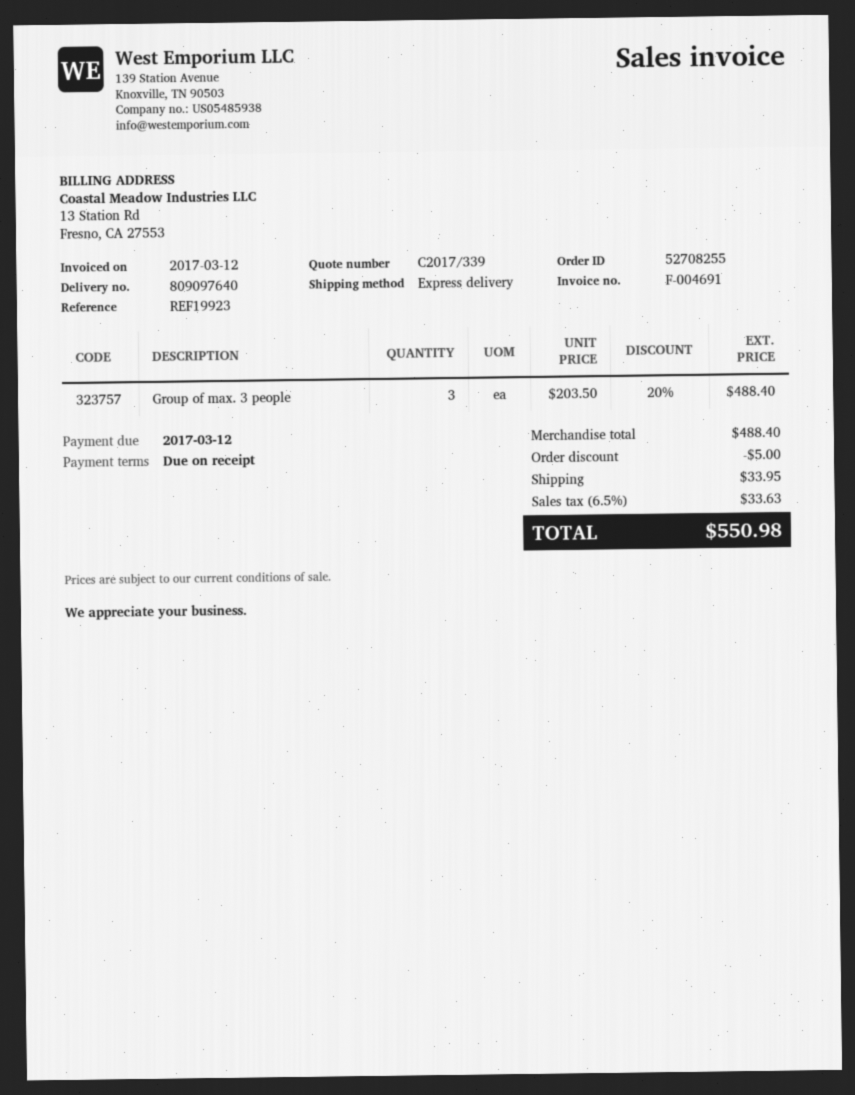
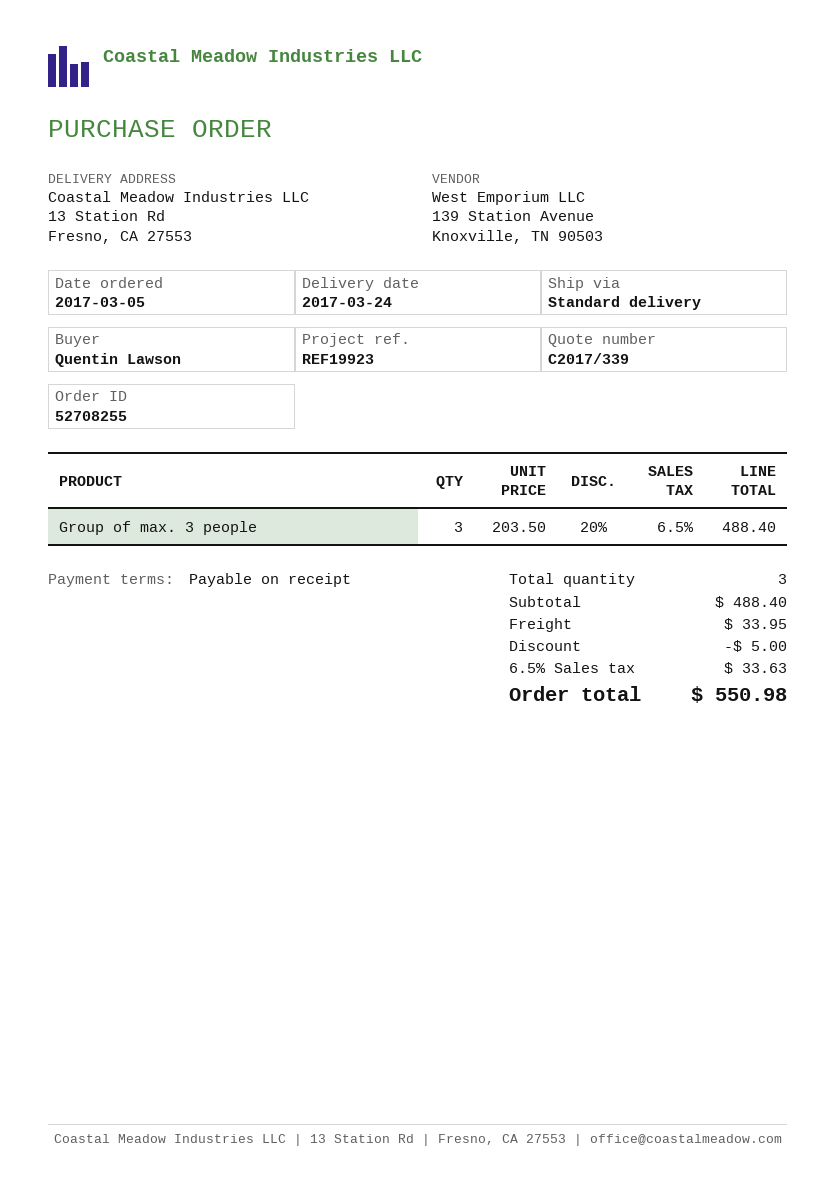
shipping method: express -> standard

